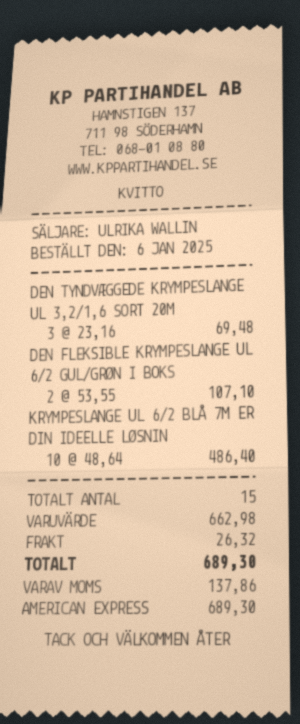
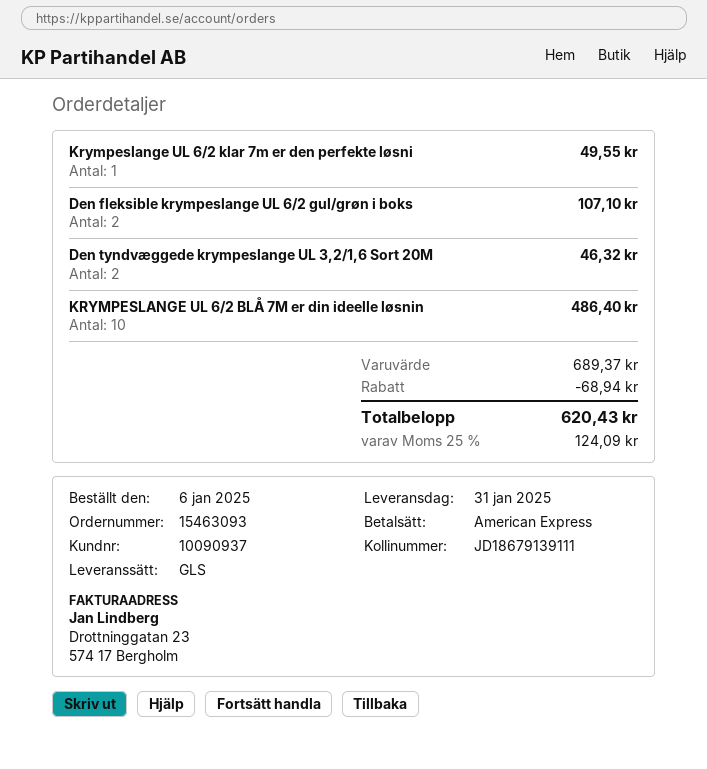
DEN TYNDVÆGGEDE KRYMPESLANGE UL 3,2/1,6 SORT 20M: 3 for 69.48 -> 2 for 46.32
Krympeslange UL 6/2 klar 7m er den perfekte løsni: none -> 1 for 49.55
subtotal: 662.98 -> 689.37
discount: none -> 68.94
shipping: 26.32 -> none
tax: 137.86 -> 124.09
total: 689.30 -> 620.43

